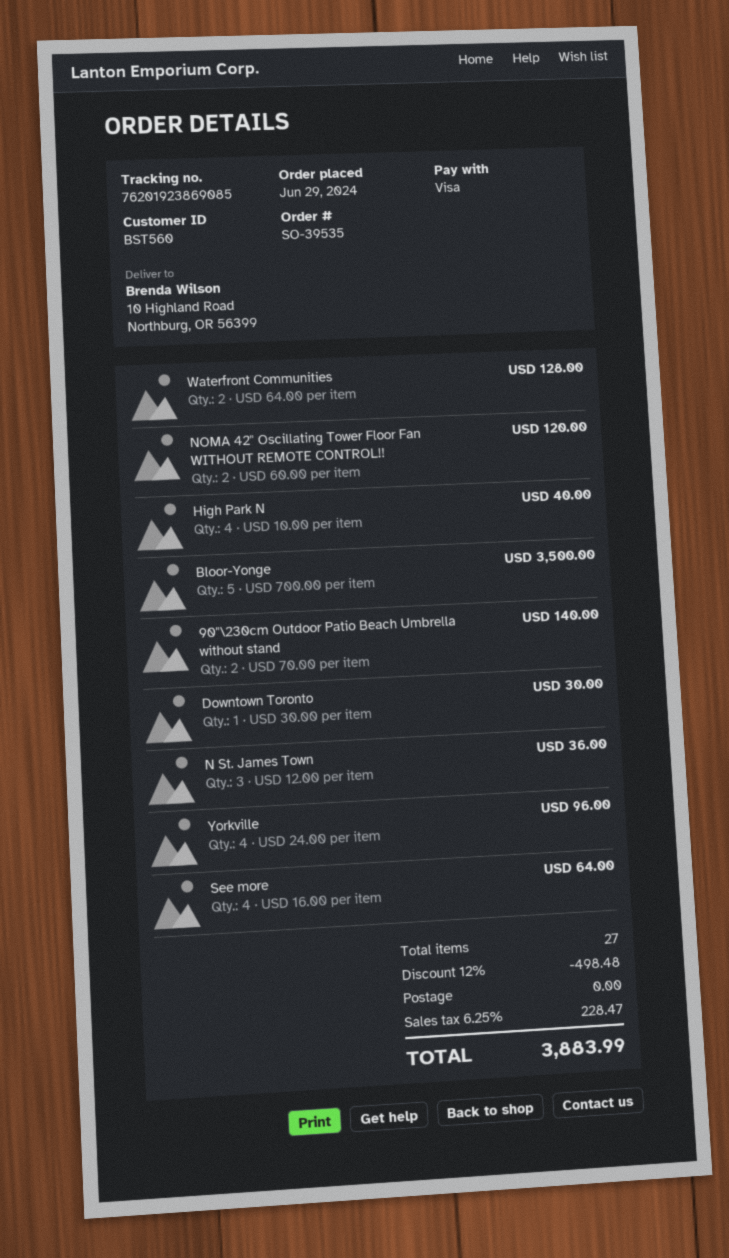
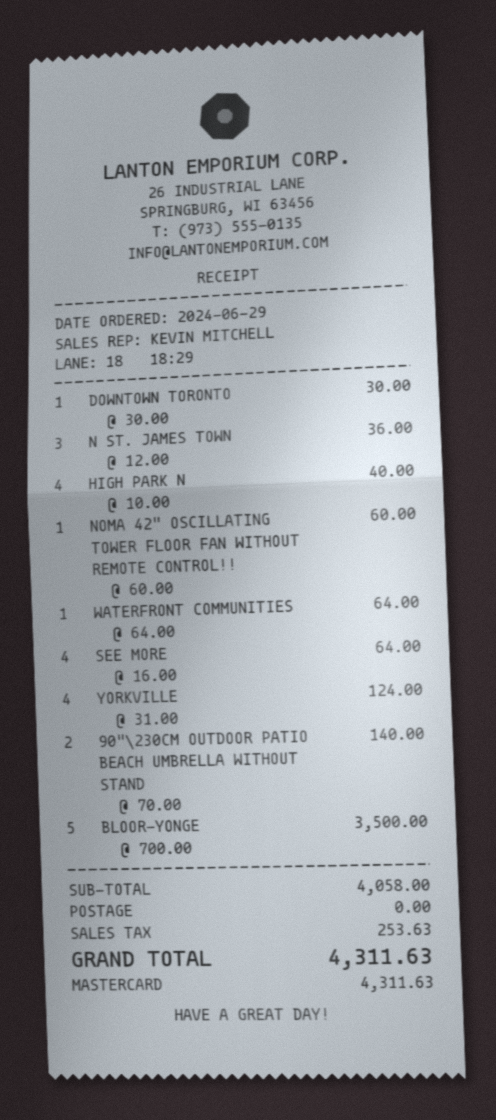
payment method: Visa -> Mastercard
Waterfront Communities: 2 x 64.00 = 128.00 -> 1 x 64.00 = 64.00
NOMA 42" Oscillating Tower Floor Fan WITHOUT REMOTE CONTROL!!: 2 x 60.00 = 120.00 -> 1 x 60.00 = 60.00
Yorkville: 4 x 24.00 = 96.00 -> 4 x 31.00 = 124.00
discount: 12% = 498.48 -> none
tax: 228.47 -> 253.63
total: 3883.99 -> 4311.63

